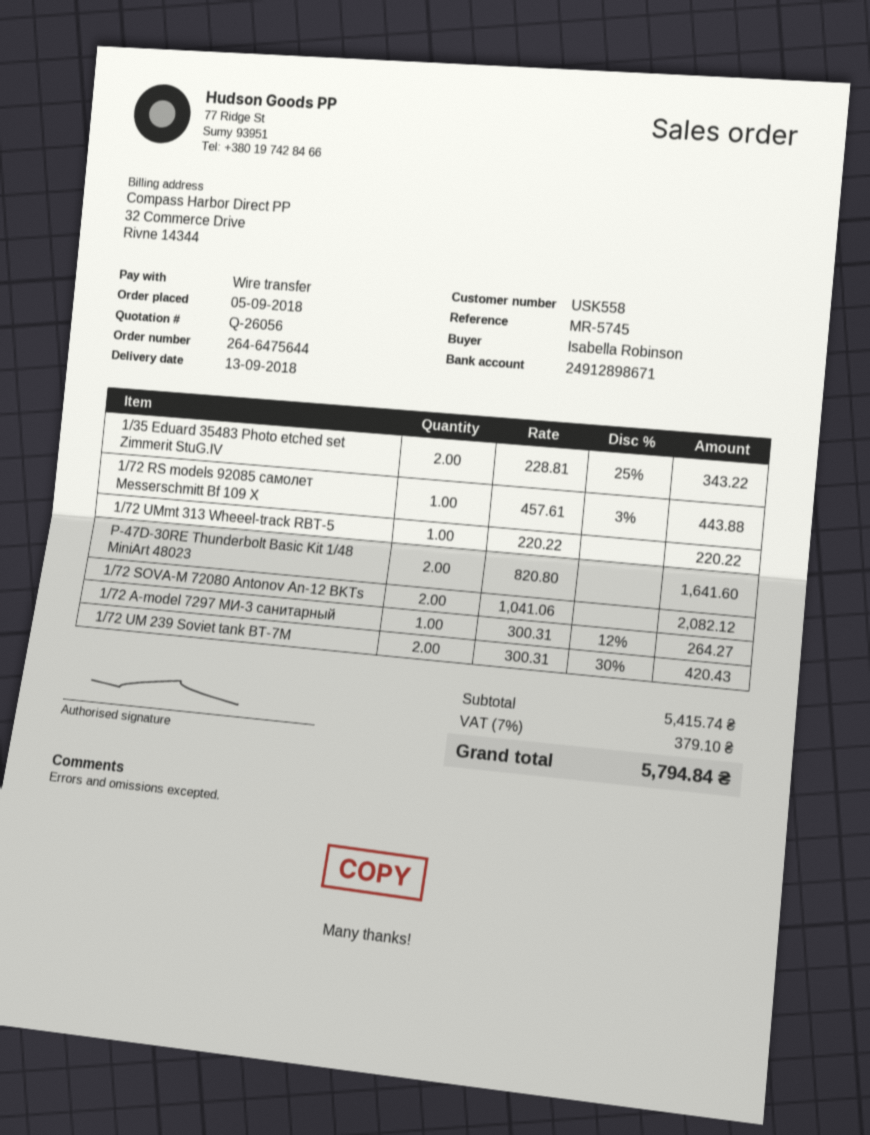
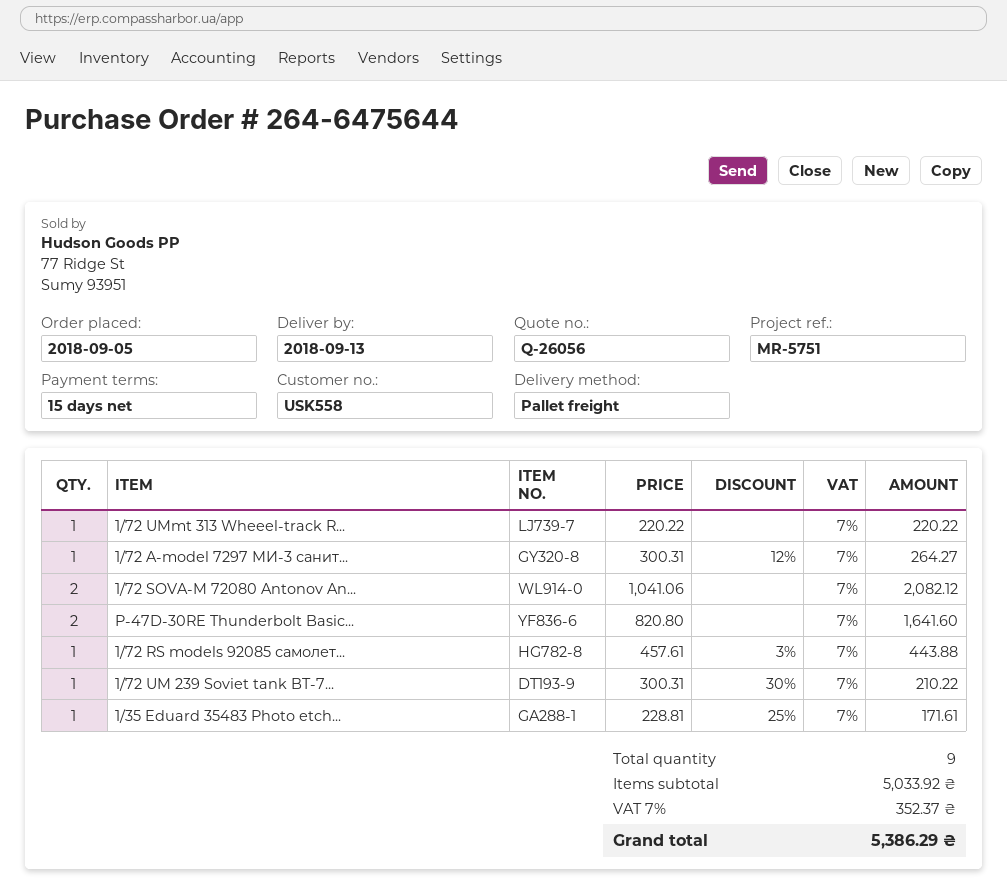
reference: MR-5745 -> MR-5751
1/35 Eduard 35483 Photo etched set Zimmerit StuG.IV: 2 x 228.81 - 25% = 343.22 -> 1 x 228.81 - 25% = 171.61
1/72 UM 239 Soviet tank BT-7M: 2 x 300.31 - 30% = 420.43 -> 1 x 300.31 - 30% = 210.22
subtotal: 5415.74 -> 5033.92
tax: 7% = 379.10 -> 7% = 352.37
total: 5794.84 -> 5386.29

